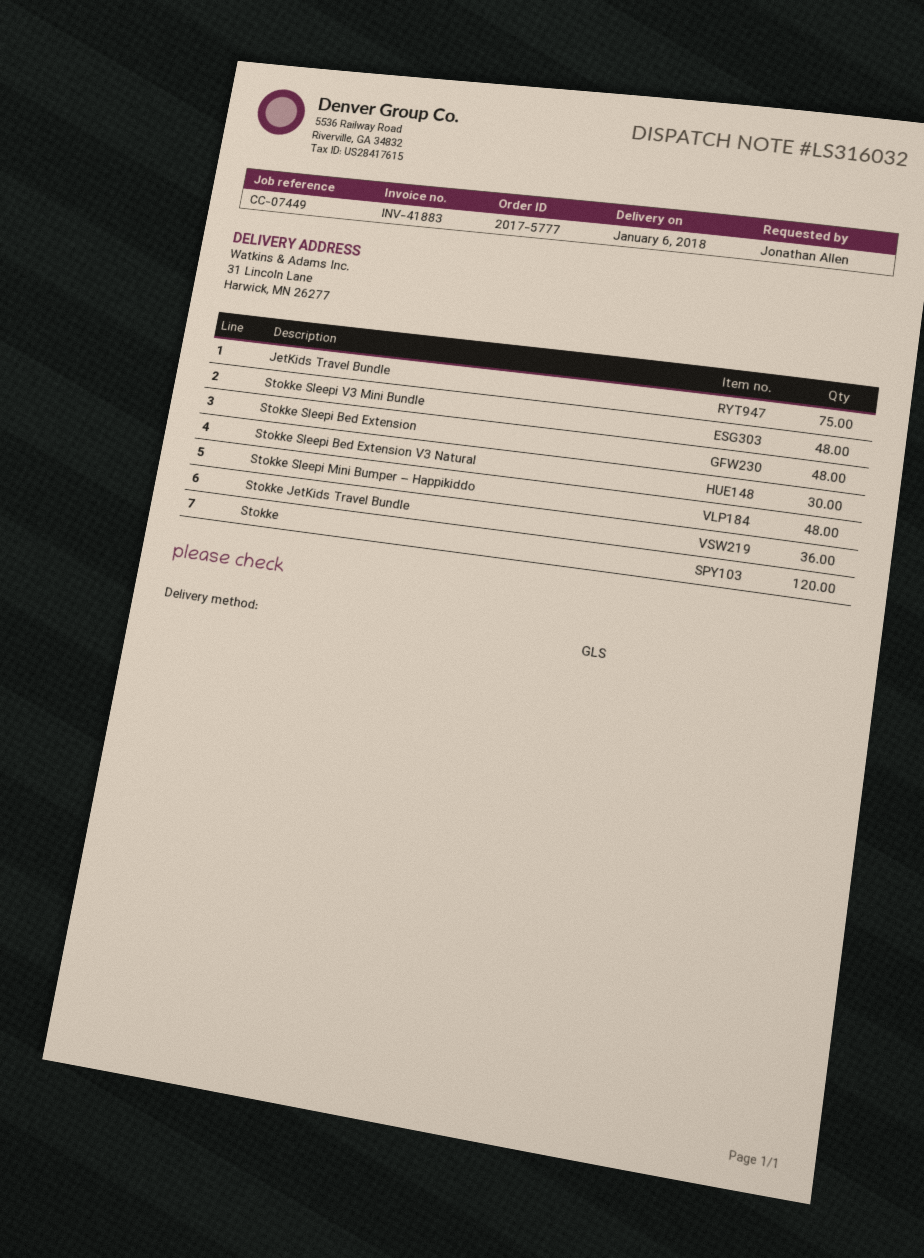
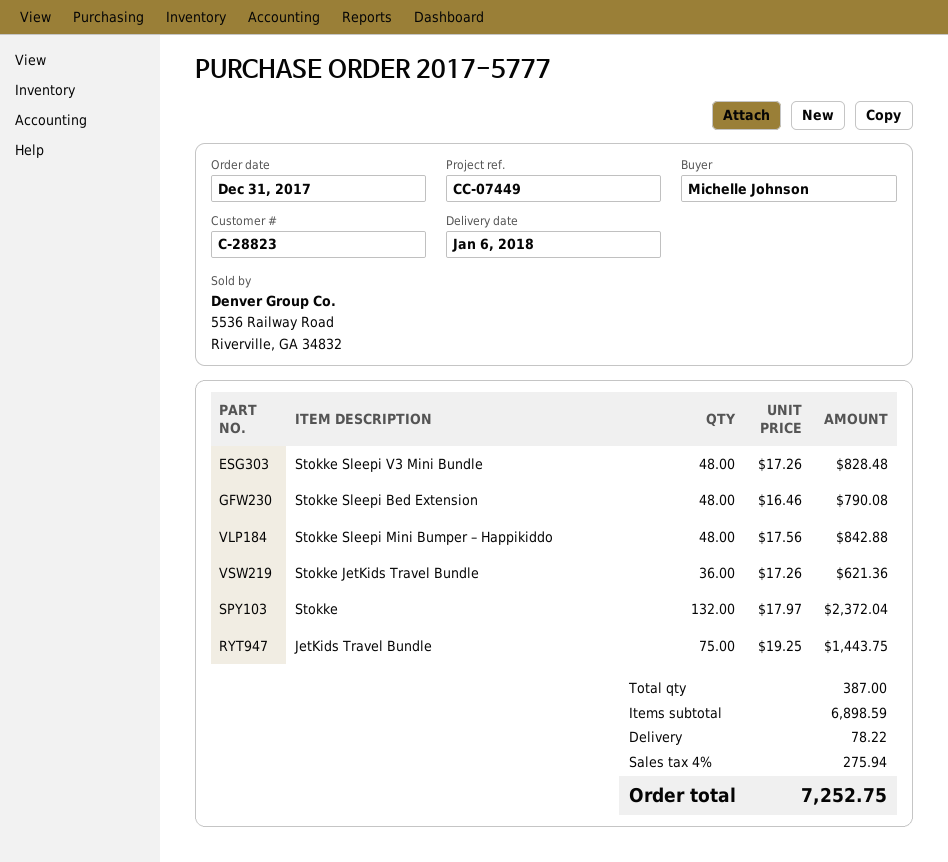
ordered by: Jonathan Allen -> Michelle Johnson
Stokke Sleepi Bed Extension V3 Natural: 30 -> none
Stokke: 120 -> 132

